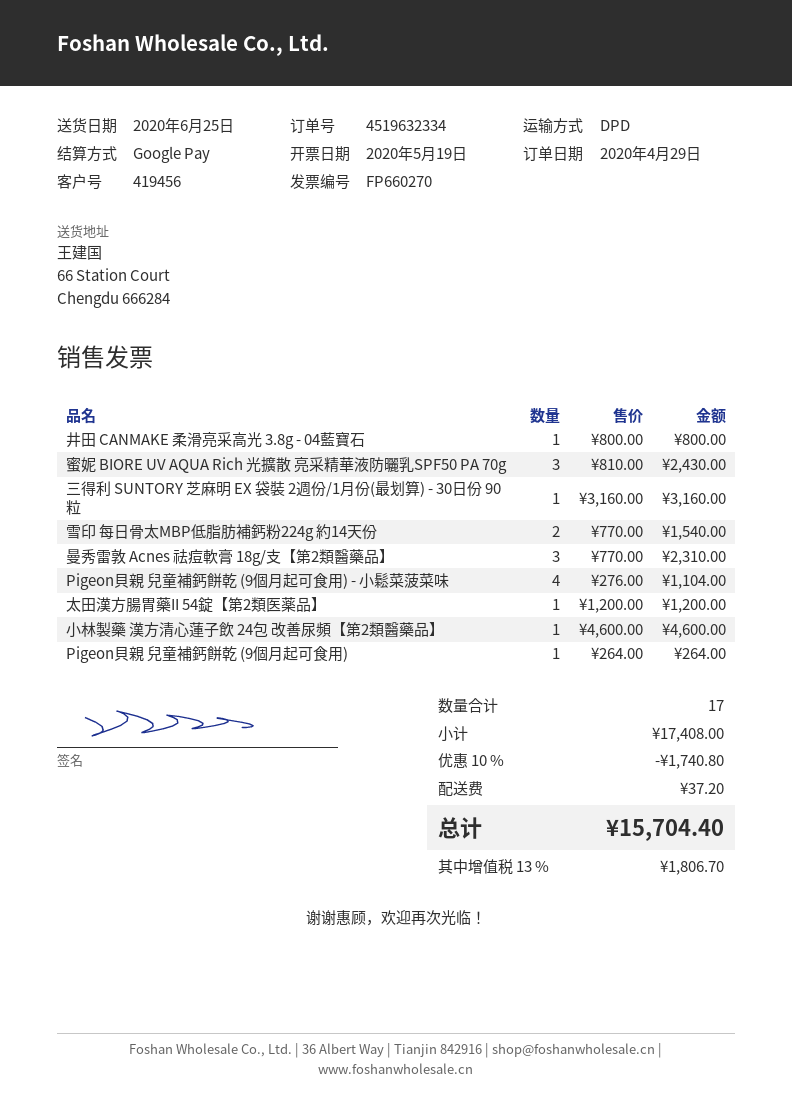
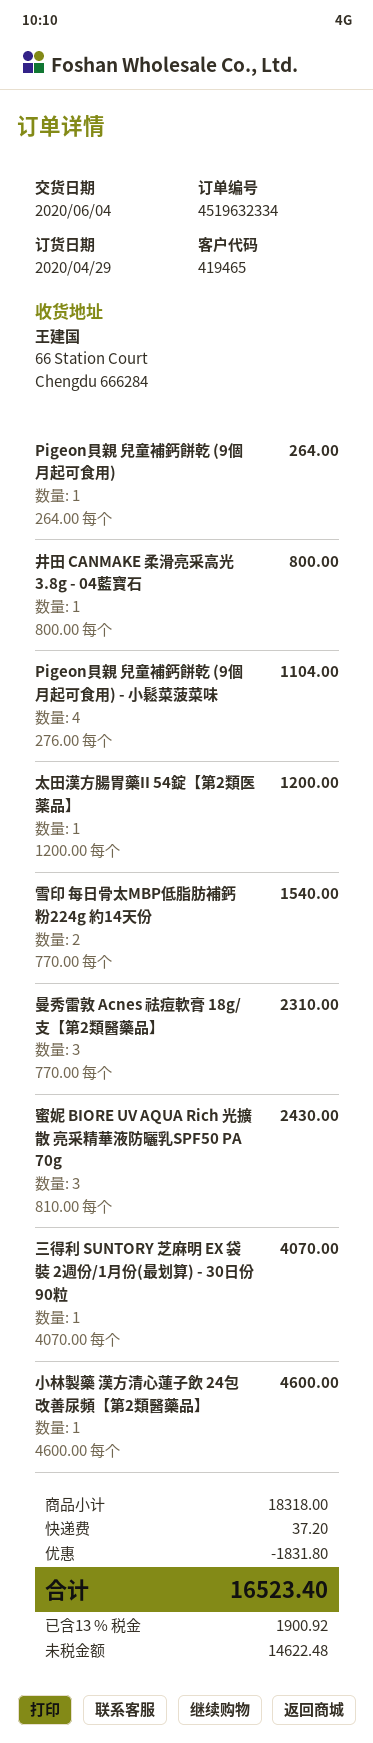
delivery date: 2020-06-25 -> 2020-06-04
customer number: 419456 -> 419465
三得利 SUNTORY 芝麻明 EX 袋裝 2週份/1月份(最划算) - 30日份 90粒: 1 x 3160.00 = 3160.00 -> 1 x 4070.00 = 4070.00
subtotal: 17408.00 -> 18318.00
discount: 1740.80 -> 1831.80
tax: 13% = 1806.70 -> 13% = 1900.92
total: 15704.40 -> 16523.40

